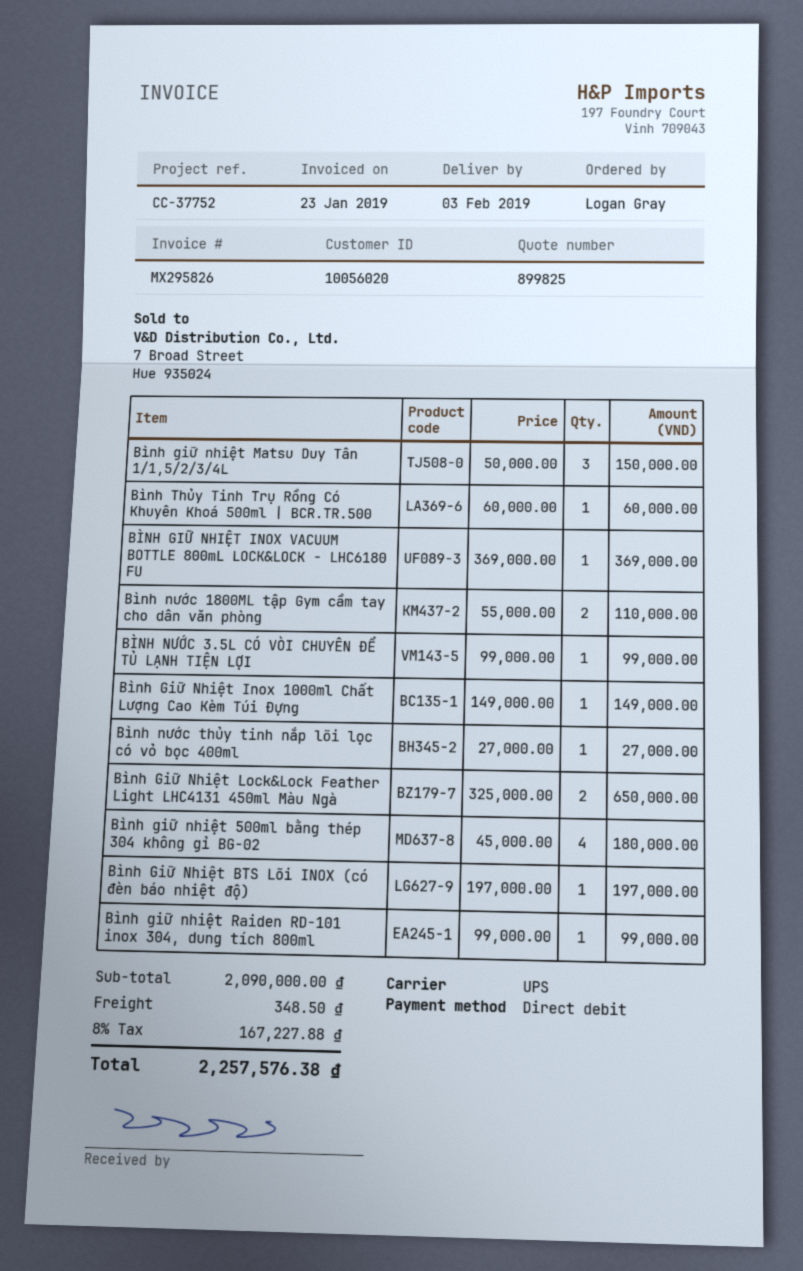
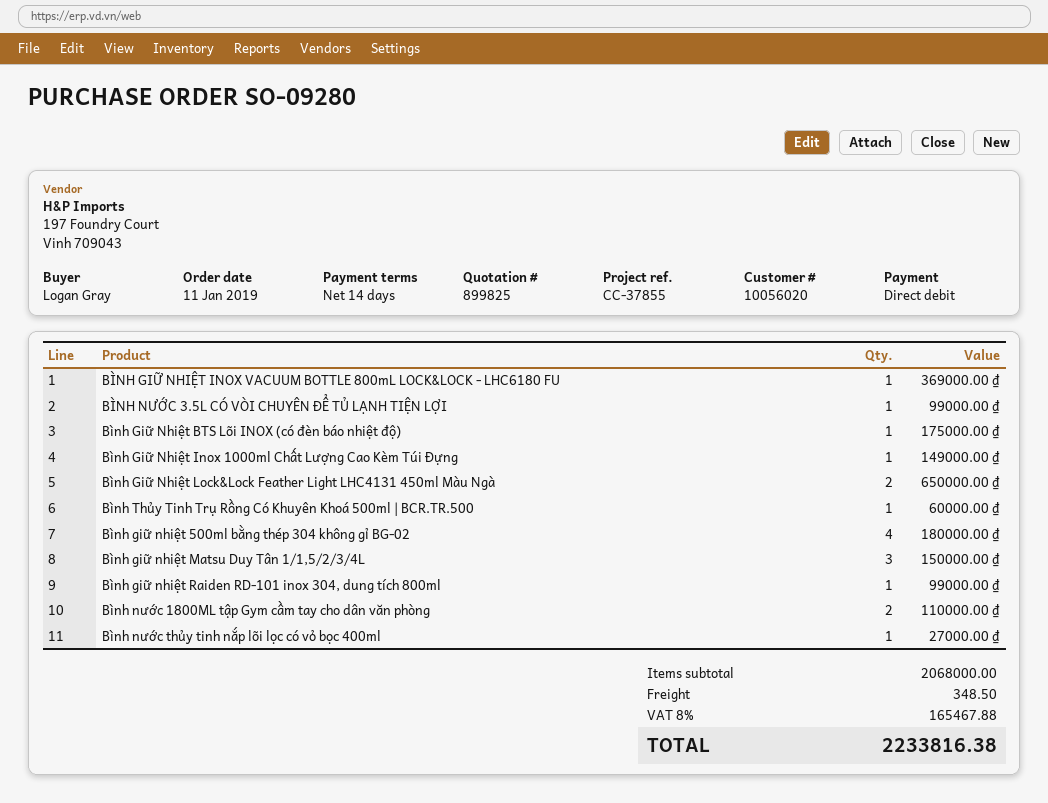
reference: CC-37752 -> CC-37855
Bình Giữ Nhiệt BTS Lõi INOX (có đèn báo nhiệt độ): 1 for 197000.00 -> 1 for 175000.00
subtotal: 2090000.00 -> 2068000.00
tax: 8% = 167227.88 -> 8% = 165467.88
total: 2257576.38 -> 2233816.38

